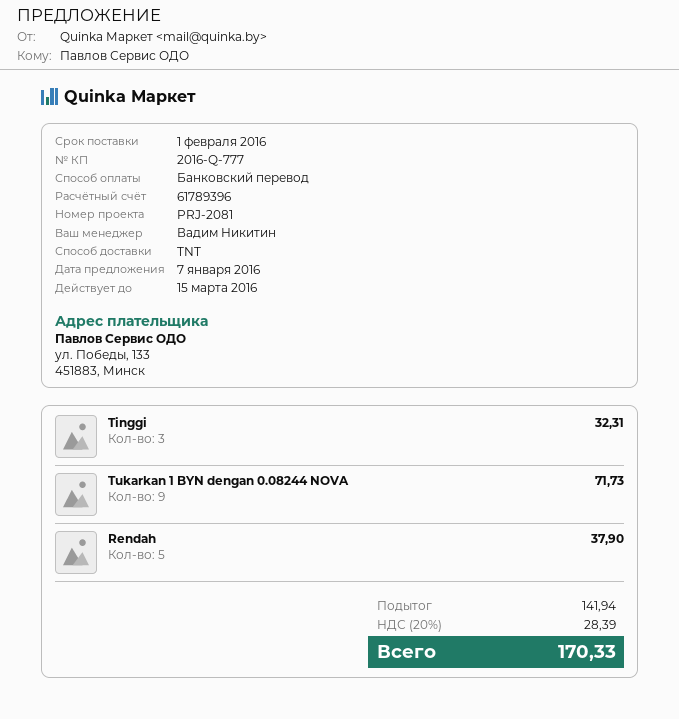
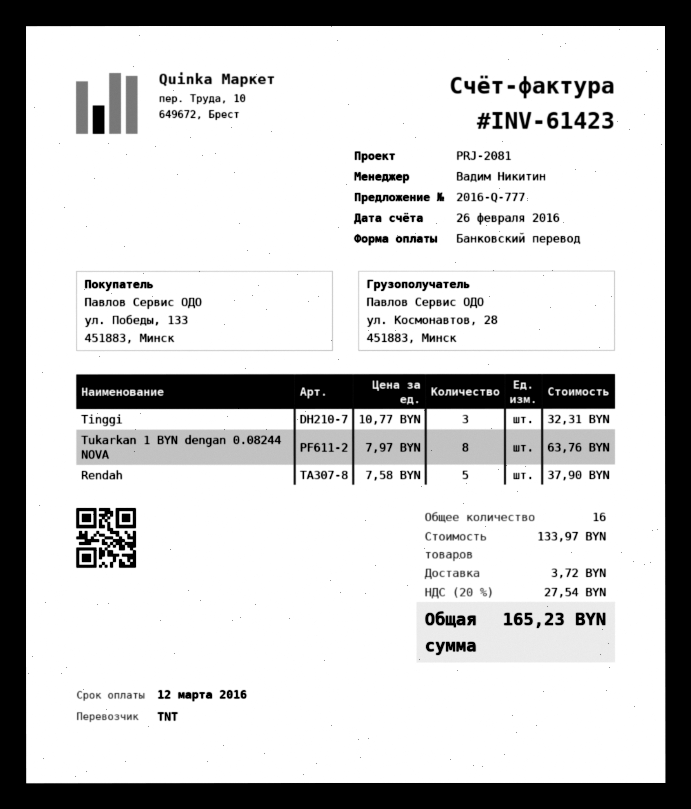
Tukarkan 1 BYN dengan 0.08244 NOVA: 9 for 71.73 -> 8 for 63.76
subtotal: 141.94 -> 133.97
shipping: none -> 3.72
tax: 20% = 28.39 -> 20% = 27.54
total: 170.33 -> 165.23

